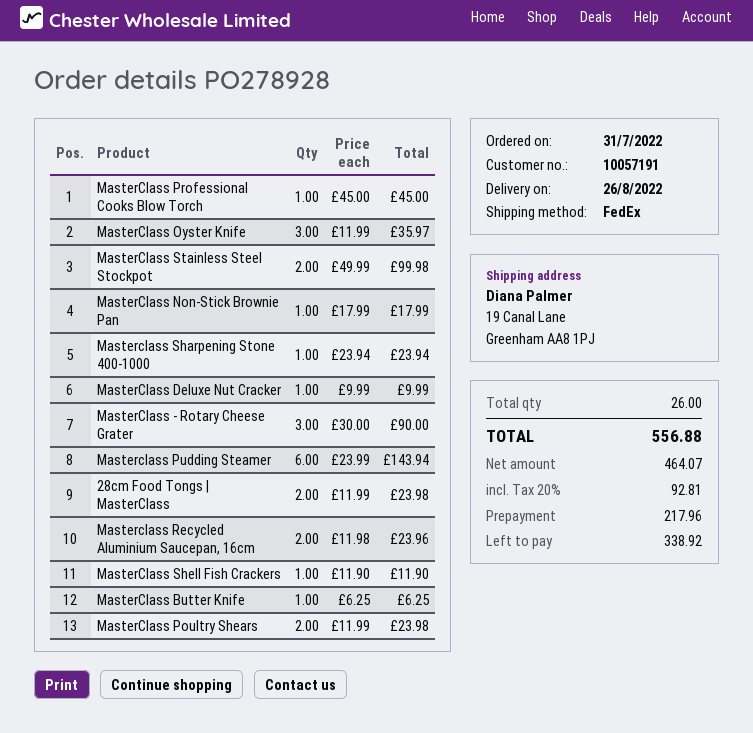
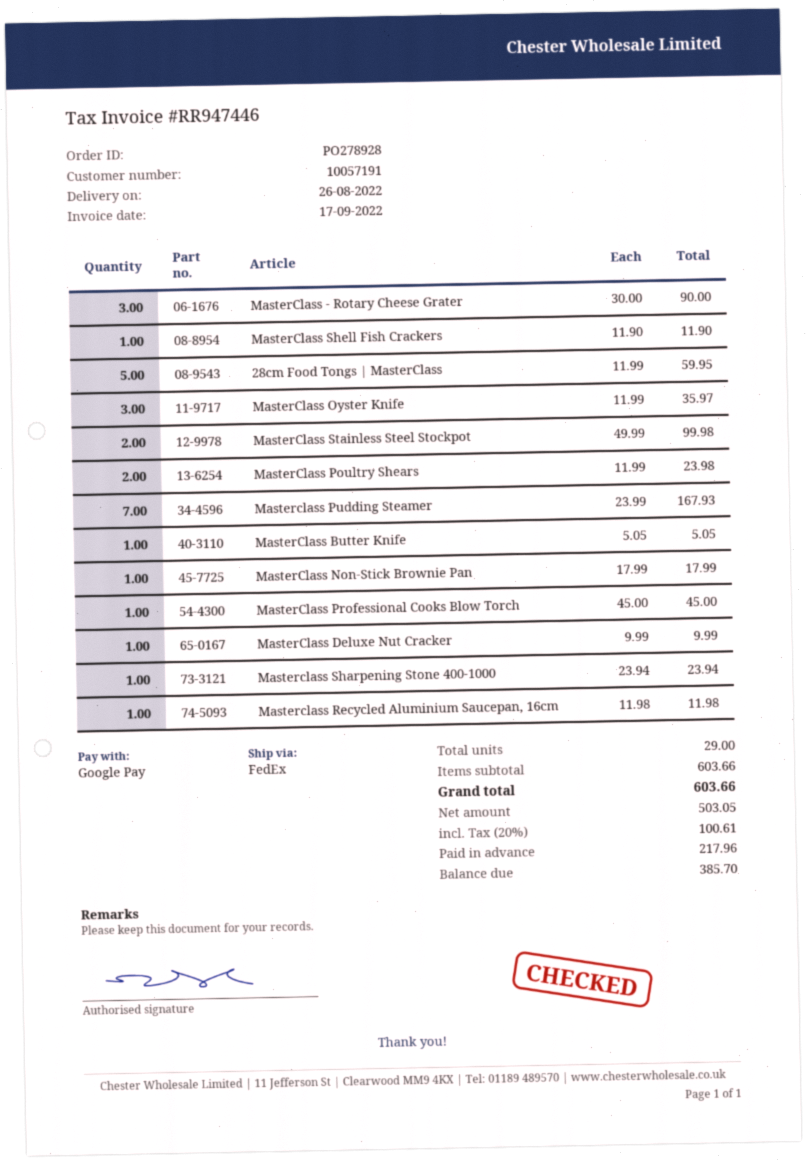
Masterclass Pudding Steamer: 6 x 23.99 = 143.94 -> 7 x 23.99 = 167.93
28cm Food Tongs | MasterClass: 2 x 11.99 = 23.98 -> 5 x 11.99 = 59.95
Masterclass Recycled Aluminium Saucepan, 16cm: 2 x 11.98 = 23.96 -> 1 x 11.98 = 11.98
MasterClass Butter Knife: 1 x 6.25 = 6.25 -> 1 x 5.05 = 5.05
total quantity: 26 -> 29
net: 464.07 -> 503.05
tax: 20% = 92.81 -> 20% = 100.61
total: 556.88 -> 603.66
balance: 338.92 -> 385.70

